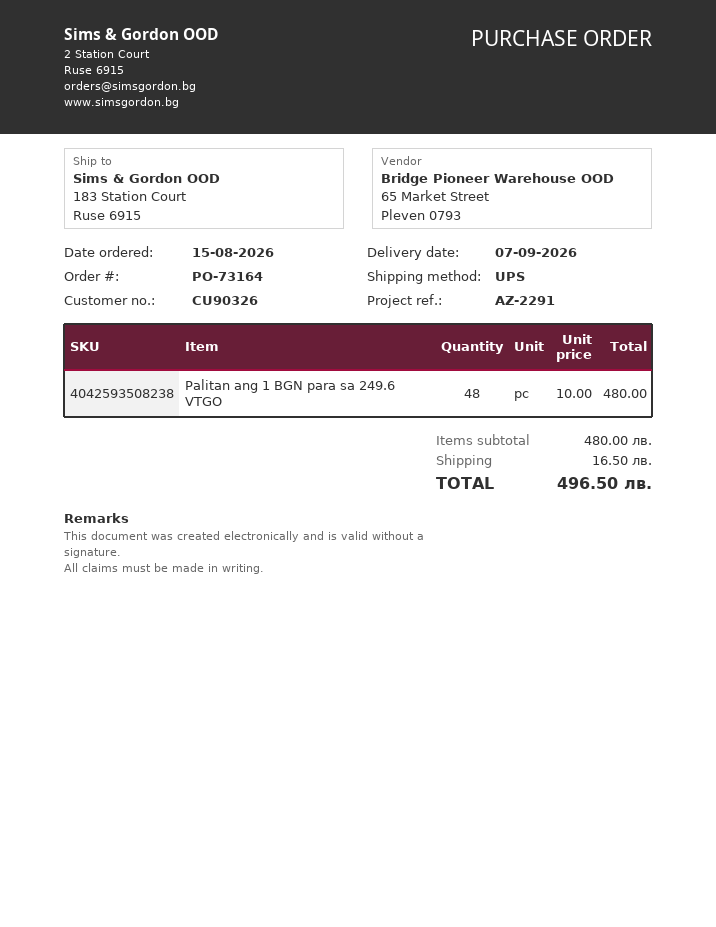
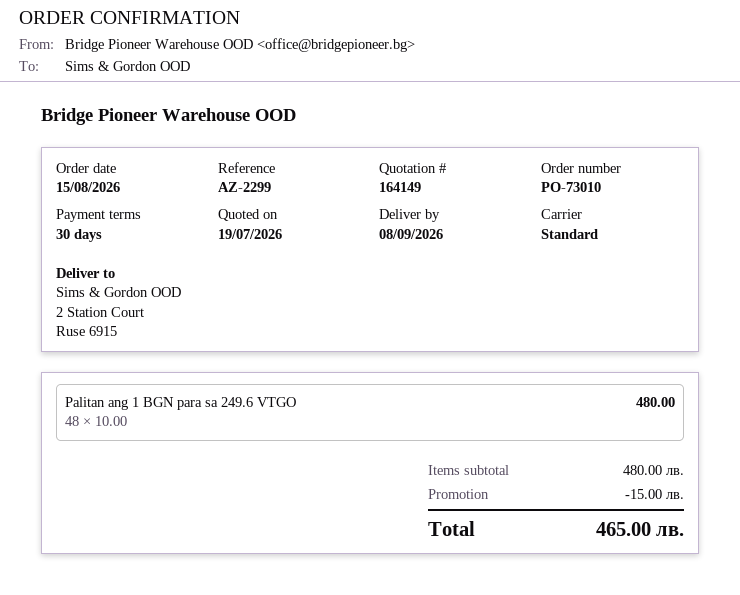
order number: PO-73164 -> PO-73010
delivery date: 2026-09-07 -> 2026-09-08
reference: AZ-2291 -> AZ-2299
shipping method: UPS -> standard
ship to: 183 Station Court, Ruse 6915 -> 2 Station Court, Ruse 6915
discount: none -> 15.00
shipping: 16.50 -> none
total: 496.50 -> 465.00

